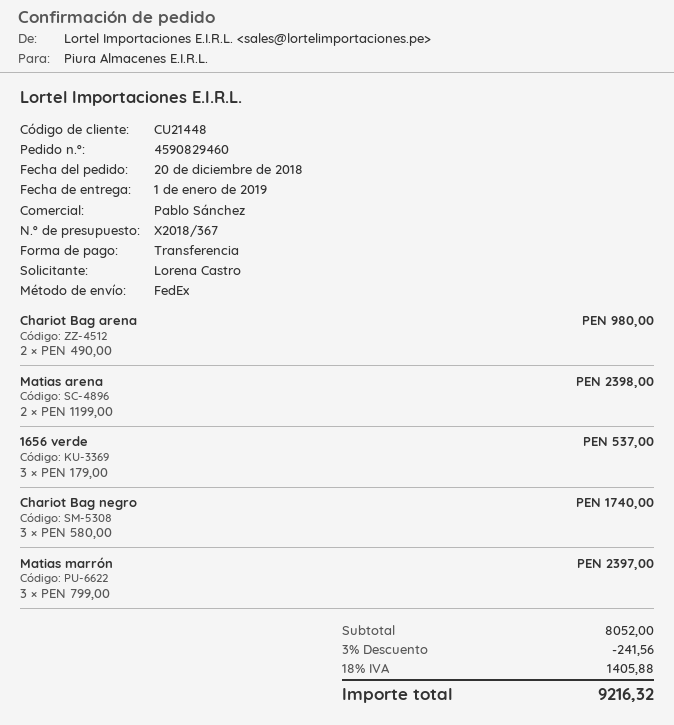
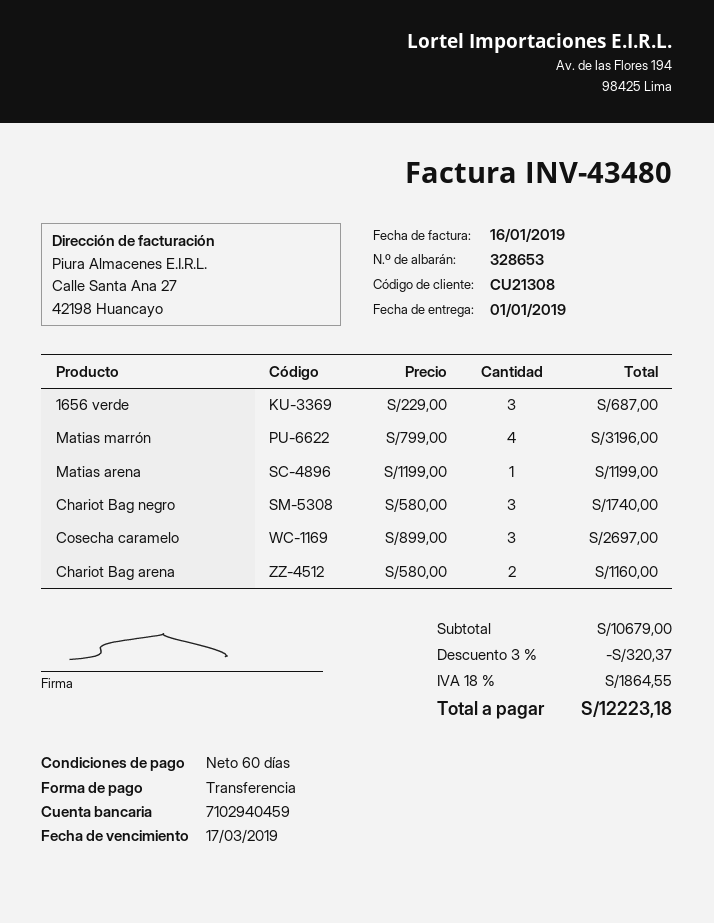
customer number: CU21448 -> CU21308
Chariot Bag arena: 2 x 490.00 = 980.00 -> 2 x 580.00 = 1160.00
Matias arena: 2 x 1199.00 = 2398.00 -> 1 x 1199.00 = 1199.00
1656 verde: 3 x 179.00 = 537.00 -> 3 x 229.00 = 687.00
Matias marrón: 3 x 799.00 = 2397.00 -> 4 x 799.00 = 3196.00
Cosecha caramelo: none -> 3 x 899.00 = 2697.00
subtotal: 8052.00 -> 10679.00
discount: 3% = 241.56 -> 3% = 320.37
tax: 18% = 1405.88 -> 18% = 1864.55
total: 9216.32 -> 12223.18

